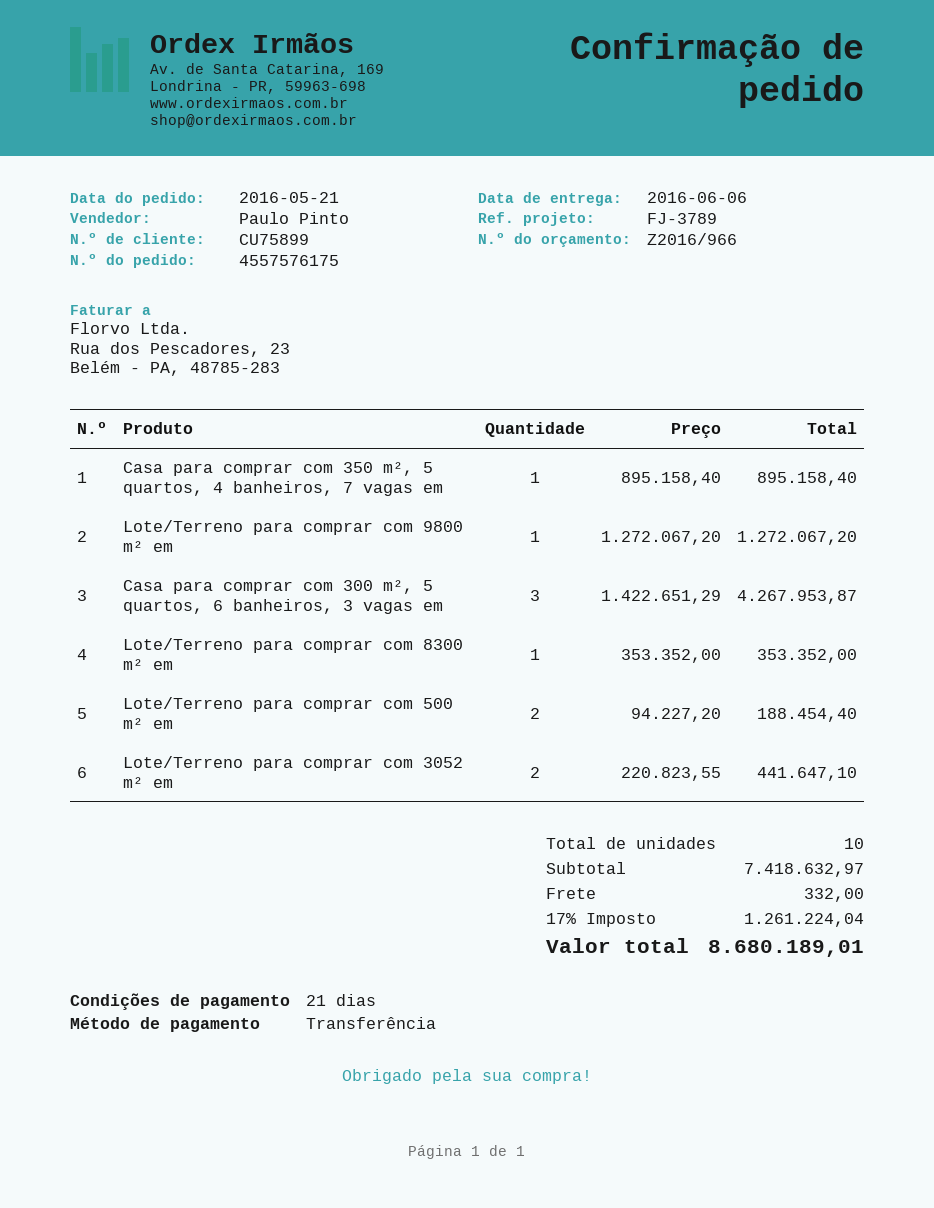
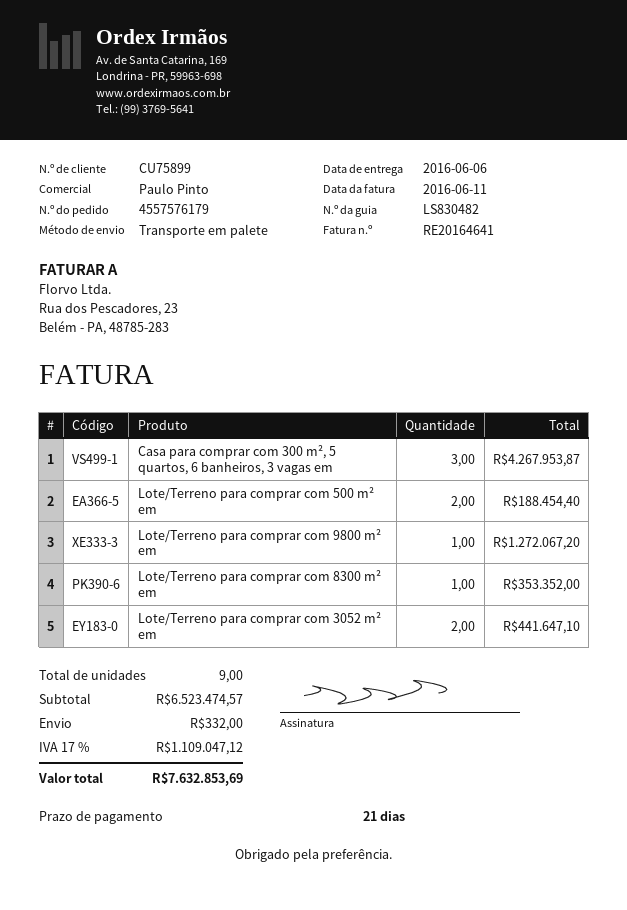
order number: 4557576175 -> 4557576179
Casa para comprar com 350 m², 5 quartos, 4 banheiros, 7 vagas em: 1 for 895158.40 -> none
total quantity: 10 -> 9
subtotal: 7418632.97 -> 6523474.57
tax: 17% = 1261224.04 -> 17% = 1109047.12
total: 8680189.01 -> 7632853.69

